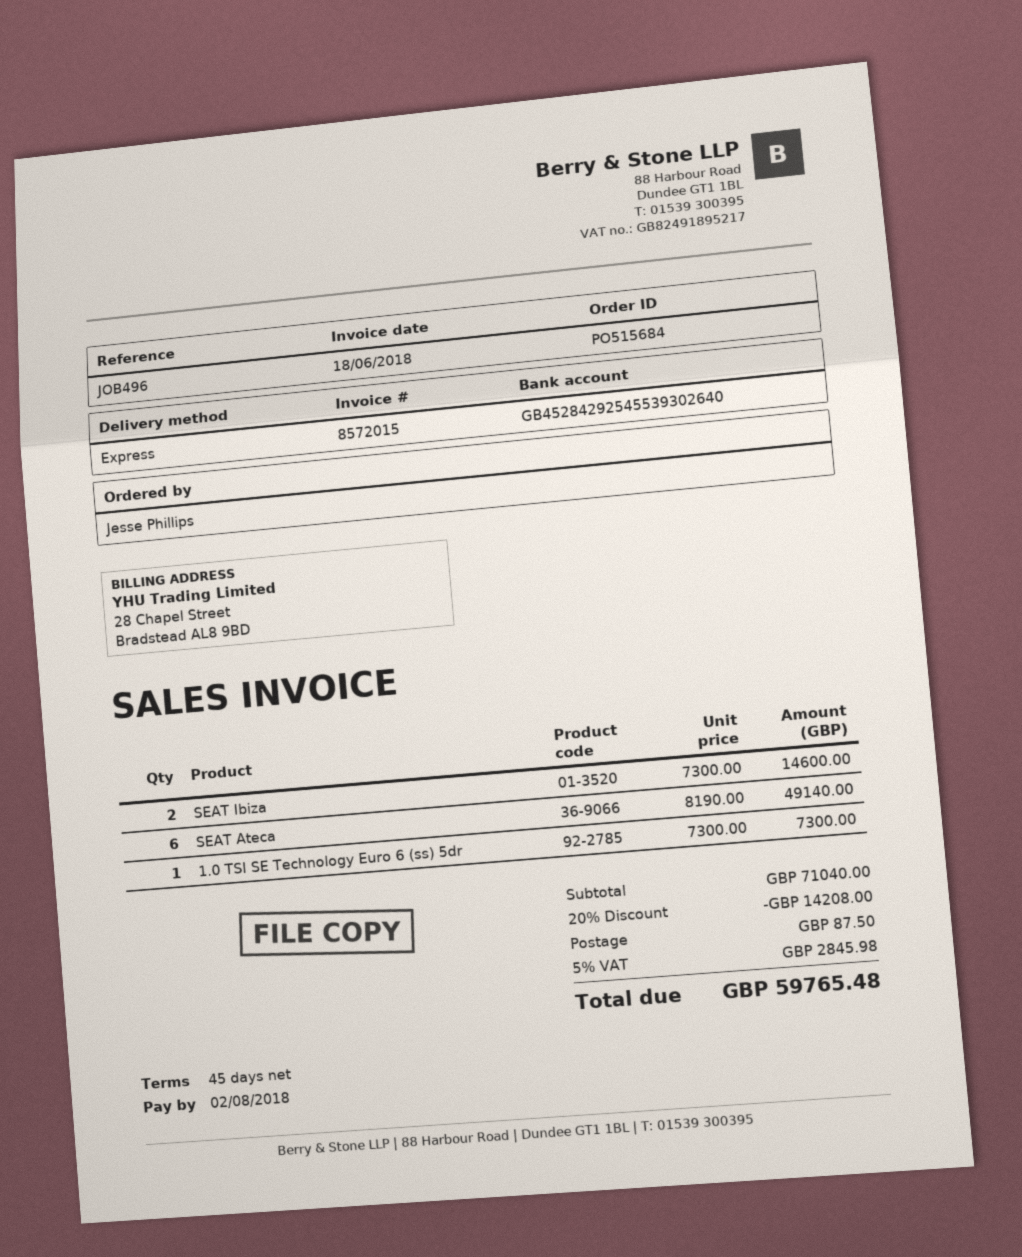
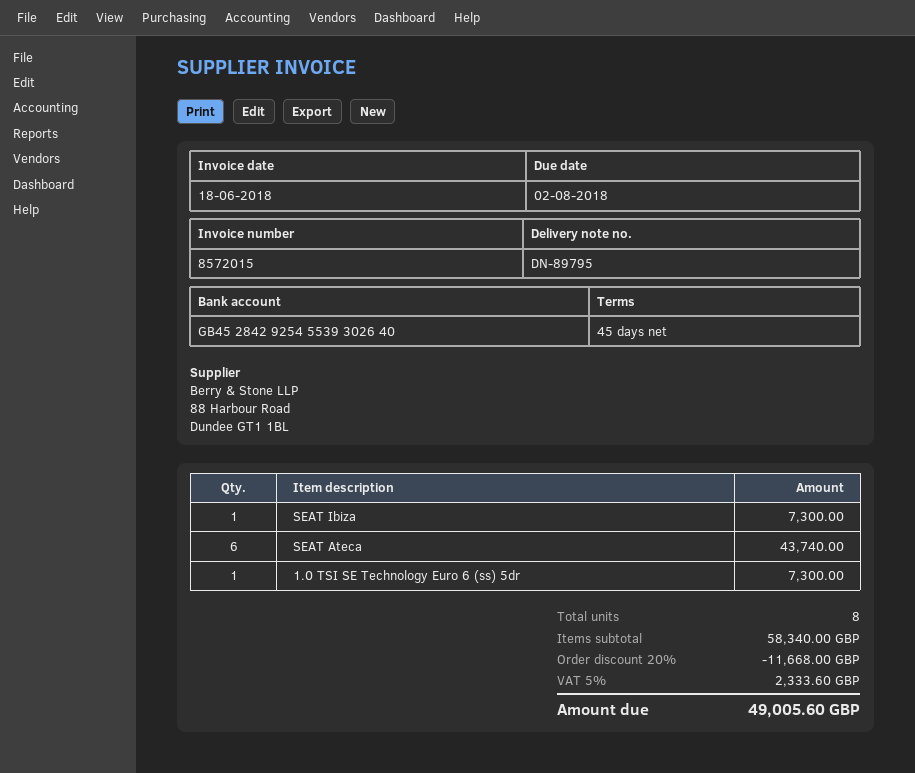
SEAT Ibiza: 2 for 14600.00 -> 1 for 7300.00
SEAT Ateca: 6 for 49140.00 -> 6 for 43740.00
subtotal: 71040.00 -> 58340.00
discount: 20% = 14208.00 -> 20% = 11668.00
shipping: 87.50 -> none
tax: 5% = 2845.98 -> 5% = 2333.60
total: 59765.48 -> 49005.60

